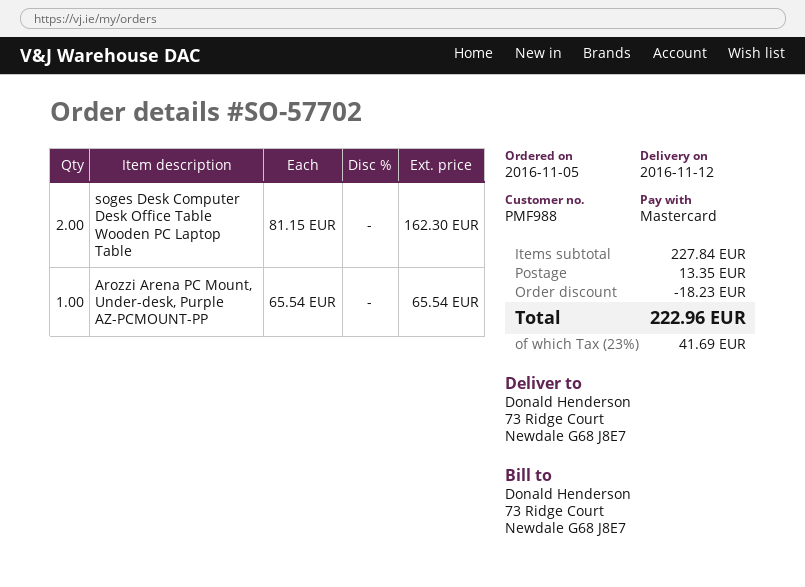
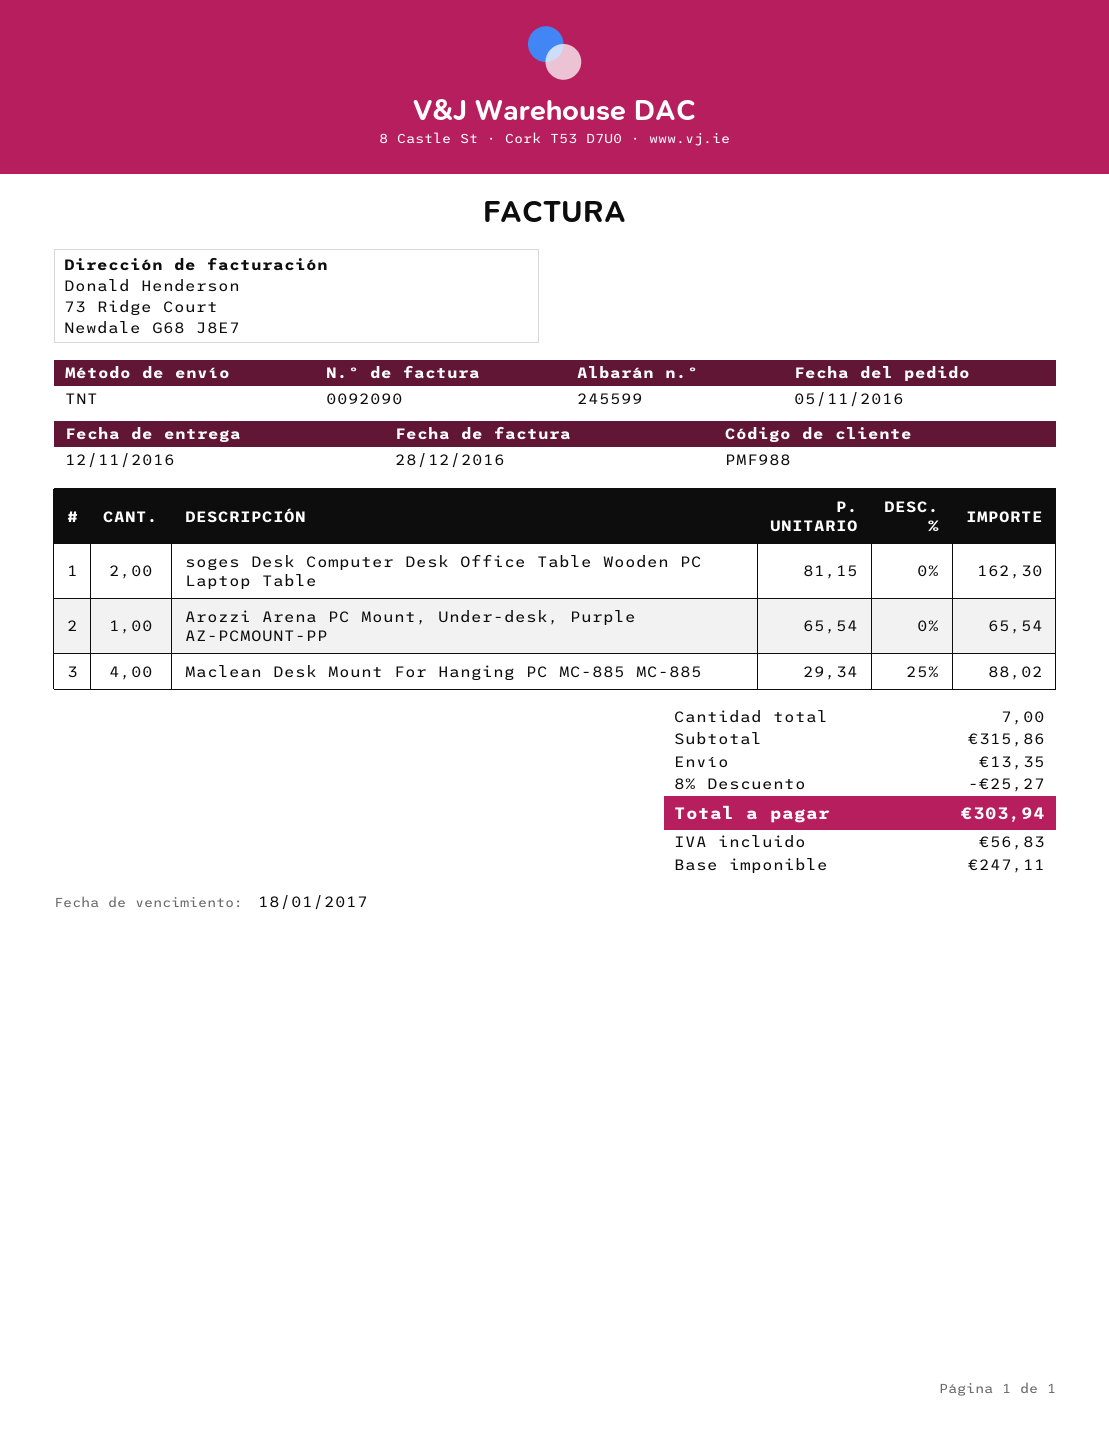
Maclean Desk Mount For Hanging PC MC-885 MC-885: none -> 4 x 29.34 - 25% = 88.02
subtotal: 227.84 -> 315.86
discount: 18.23 -> 25.27
tax: 41.69 -> 56.83
total: 222.96 -> 303.94

